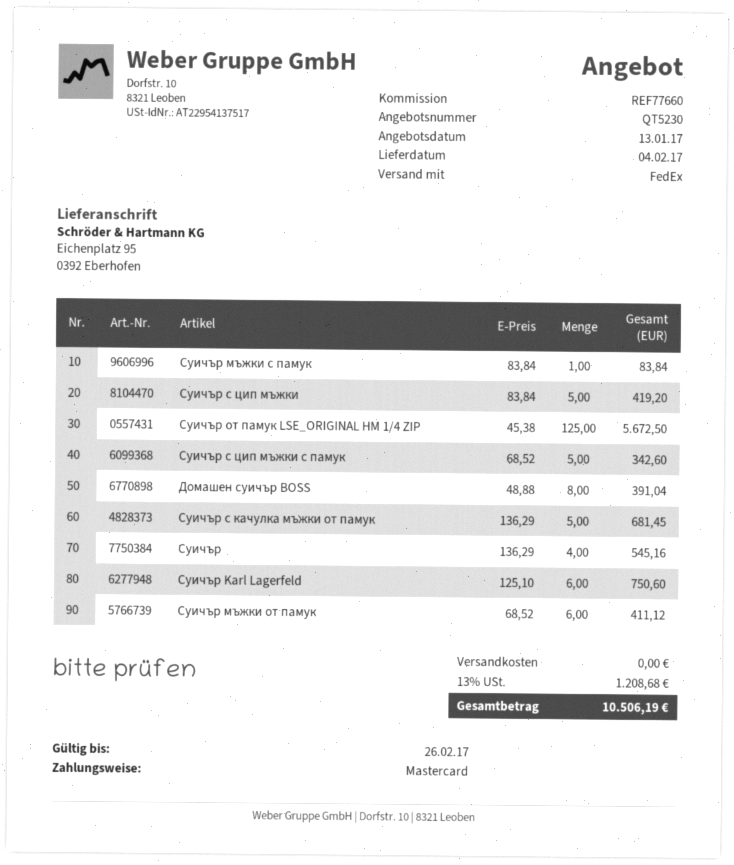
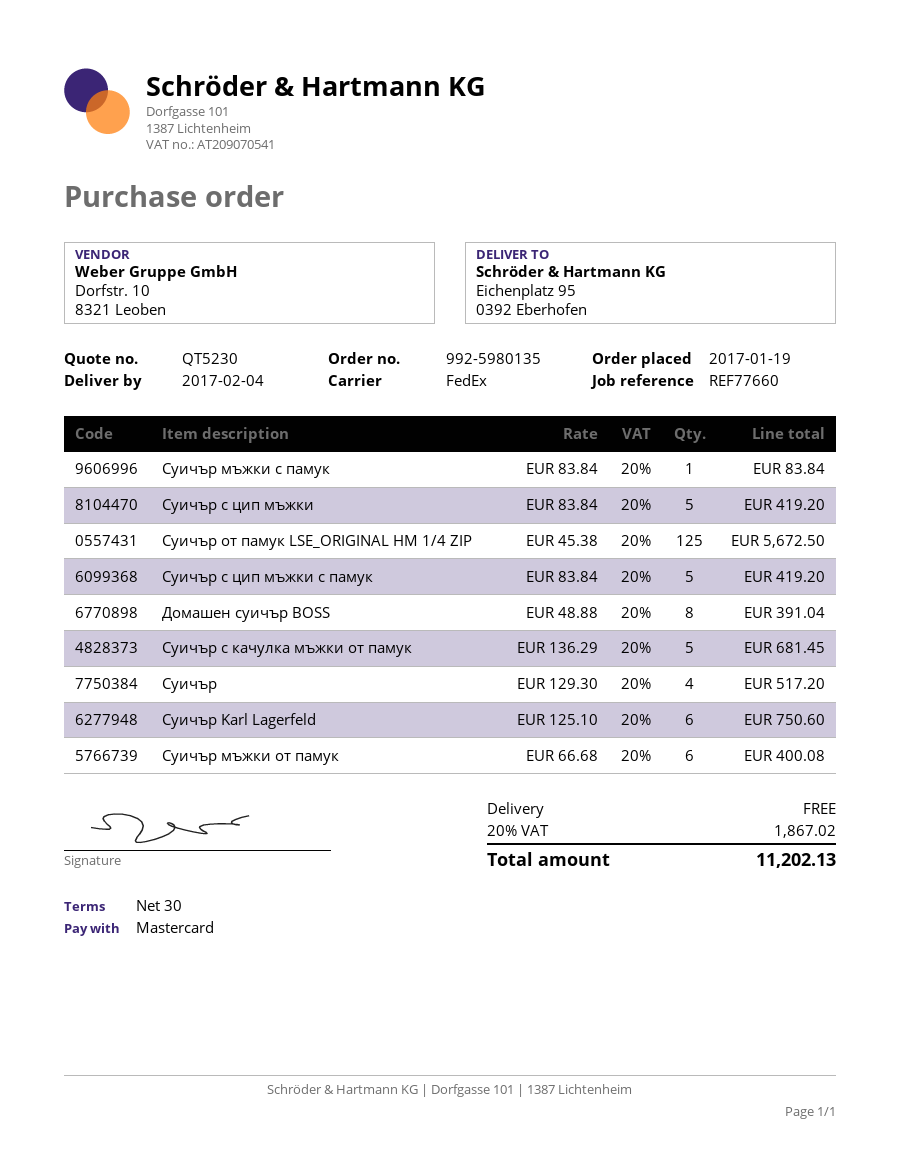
Суичър с цип мъжки с памук: 5 x 68.52 = 342.60 -> 5 x 83.84 = 419.20
Суичър: 4 x 136.29 = 545.16 -> 4 x 129.30 = 517.20
Суичър мъжки от памук: 6 x 68.52 = 411.12 -> 6 x 66.68 = 400.08
tax: 13% = 1208.68 -> 20% = 1867.02
total: 10506.19 -> 11202.13

